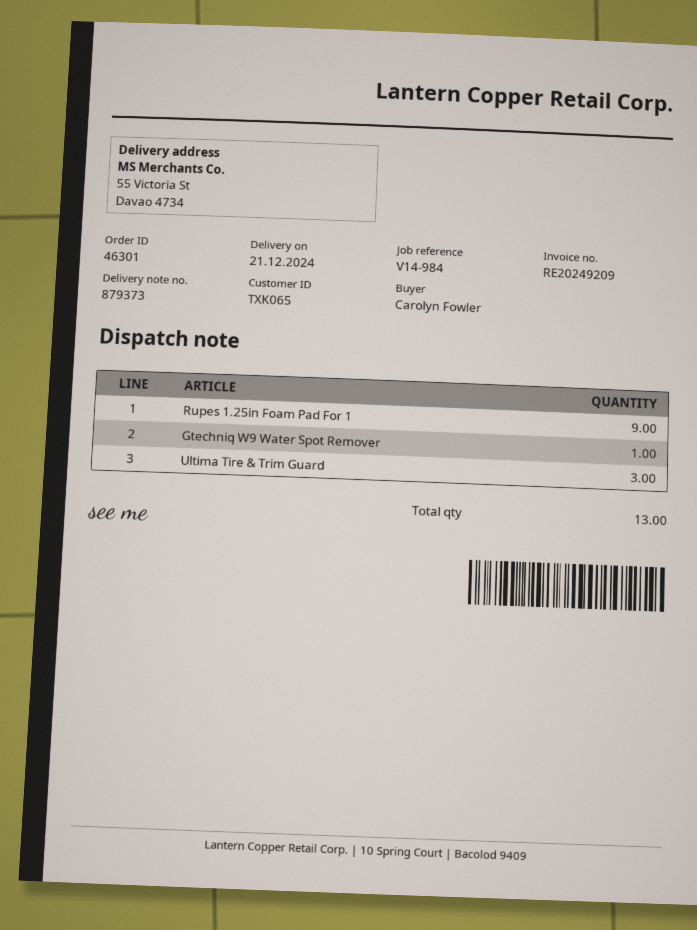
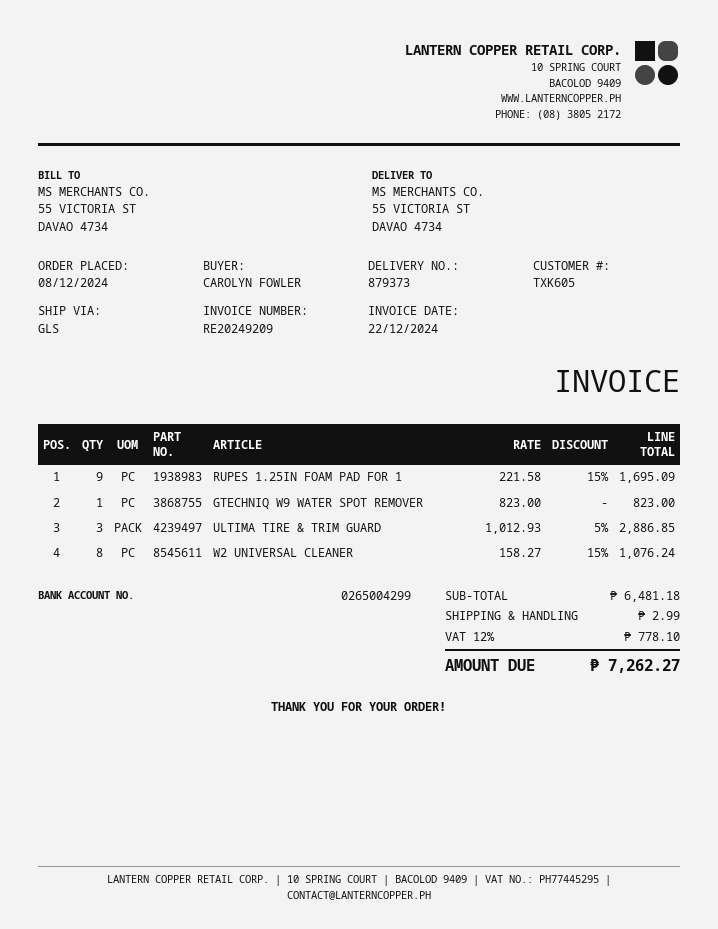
customer number: TXK065 -> TXK605
W2 UNIVERSAL CLEANER: none -> 8

